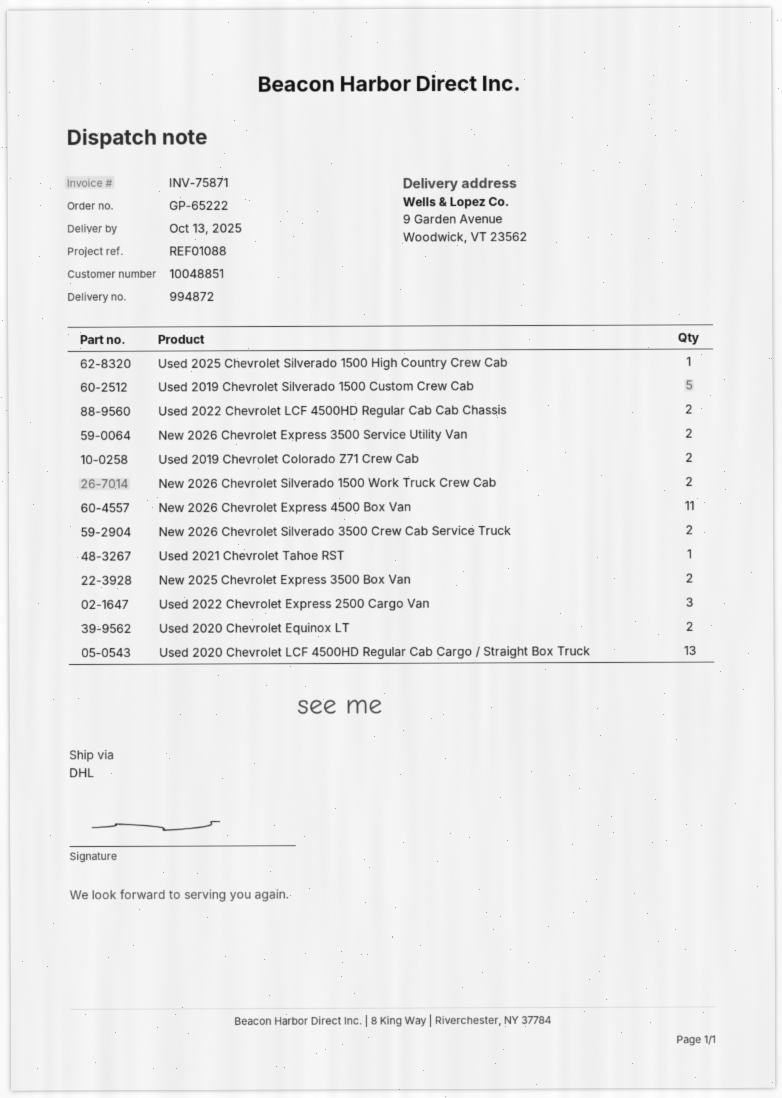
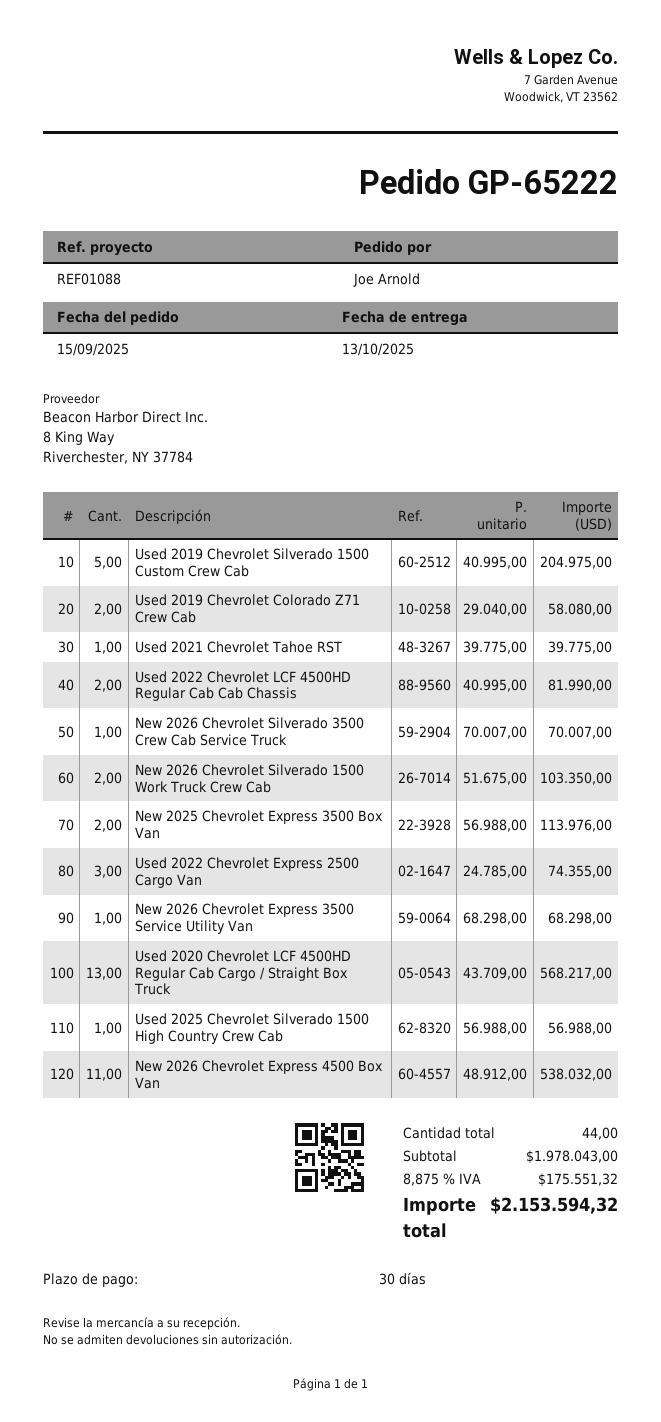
New 2026 Chevrolet Express 3500 Service Utility Van: 2 -> 1
New 2026 Chevrolet Silverado 3500 Crew Cab Service Truck: 2 -> 1
Used 2020 Chevrolet Equinox LT: 2 -> none

